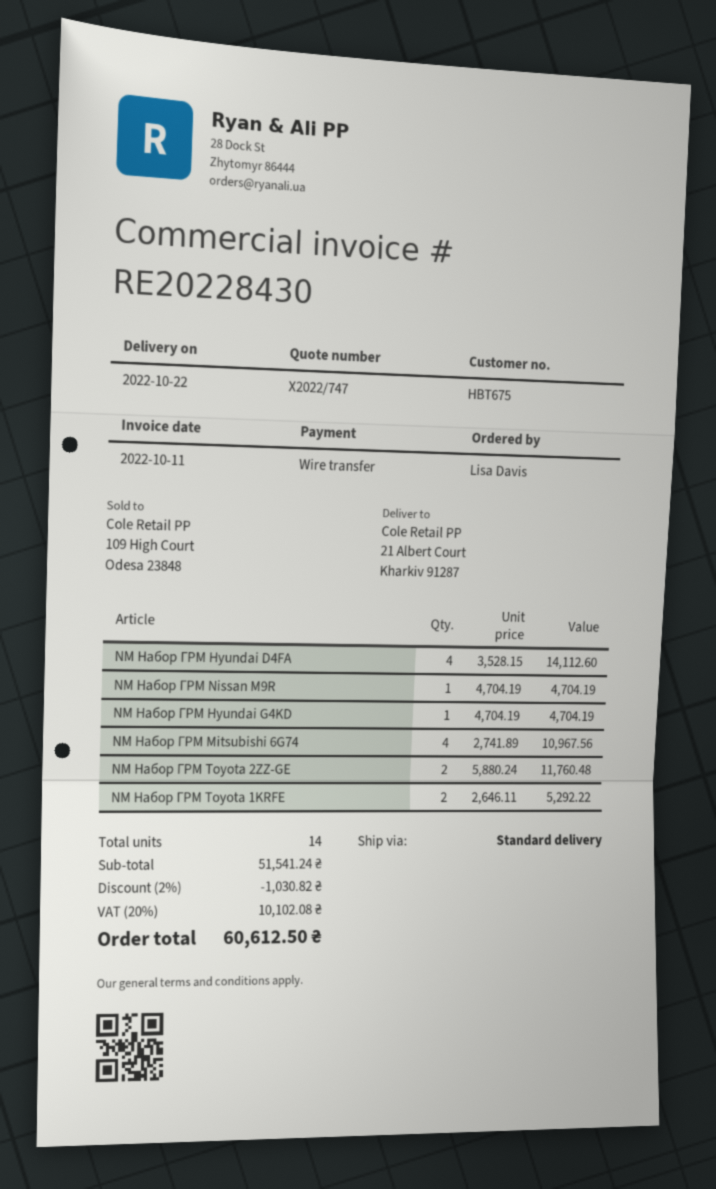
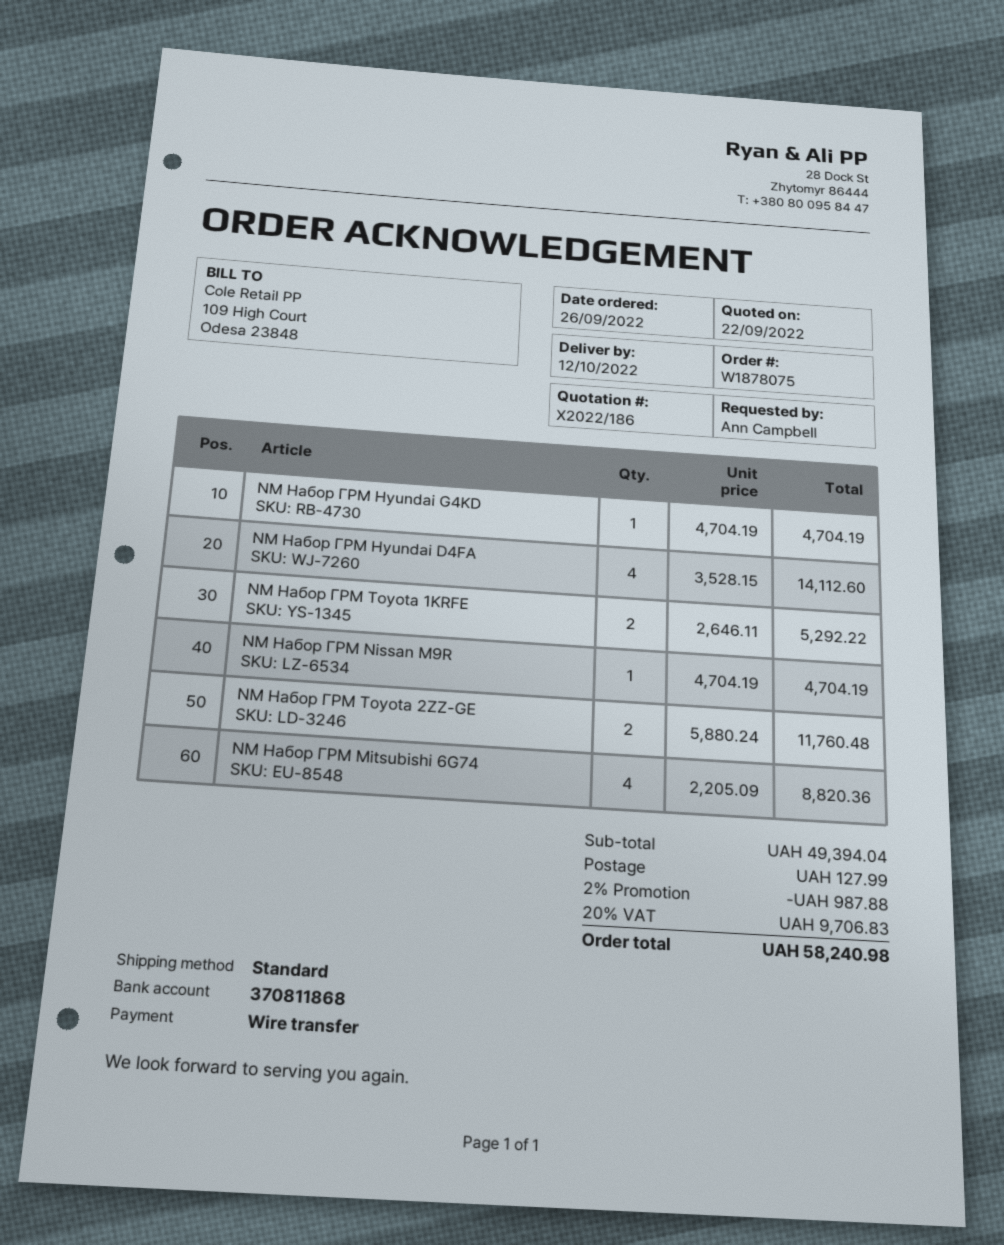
quote number: X2022/747 -> X2022/186
delivery date: 2022-10-22 -> 2022-10-12
ordered by: Lisa Davis -> Ann Campbell
NM Набор ГРМ Mitsubishi 6G74: 4 x 2741.89 = 10967.56 -> 4 x 2205.09 = 8820.36
subtotal: 51541.24 -> 49394.04
discount: 2% = 1030.82 -> 2% = 987.88
shipping: none -> 127.99
tax: 20% = 10102.08 -> 20% = 9706.83
total: 60612.50 -> 58240.98

